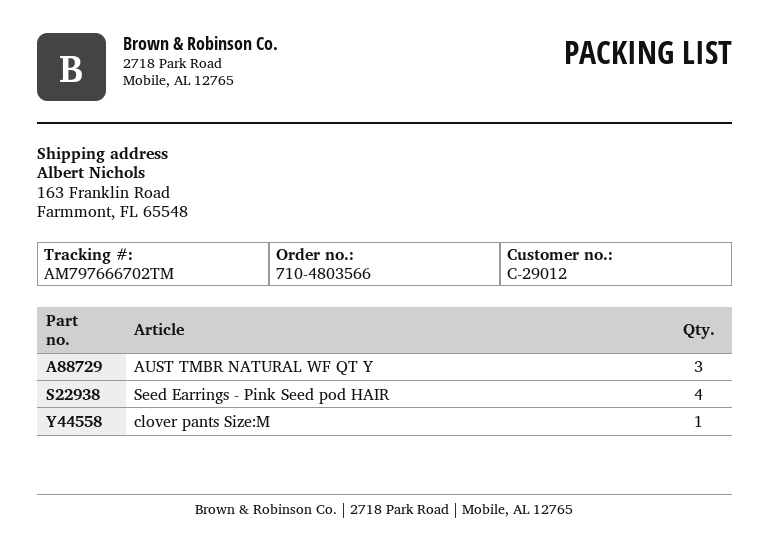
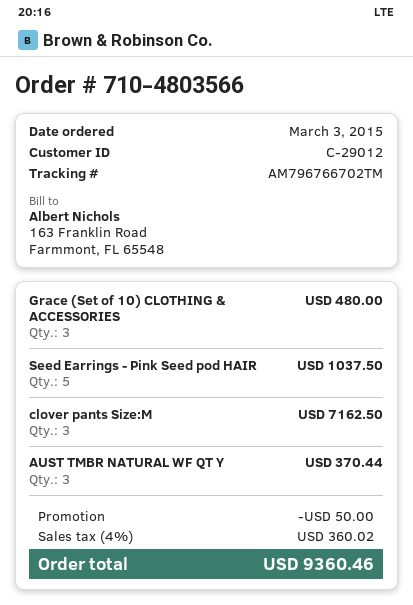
tracking number: AM797666702TM -> AM796766702TM
Seed Earrings - Pink Seed pod HAIR: 4 -> 5
clover pants Size:M: 1 -> 3
Grace (Set of 10) CLOTHING & ACCESSORIES: none -> 3

